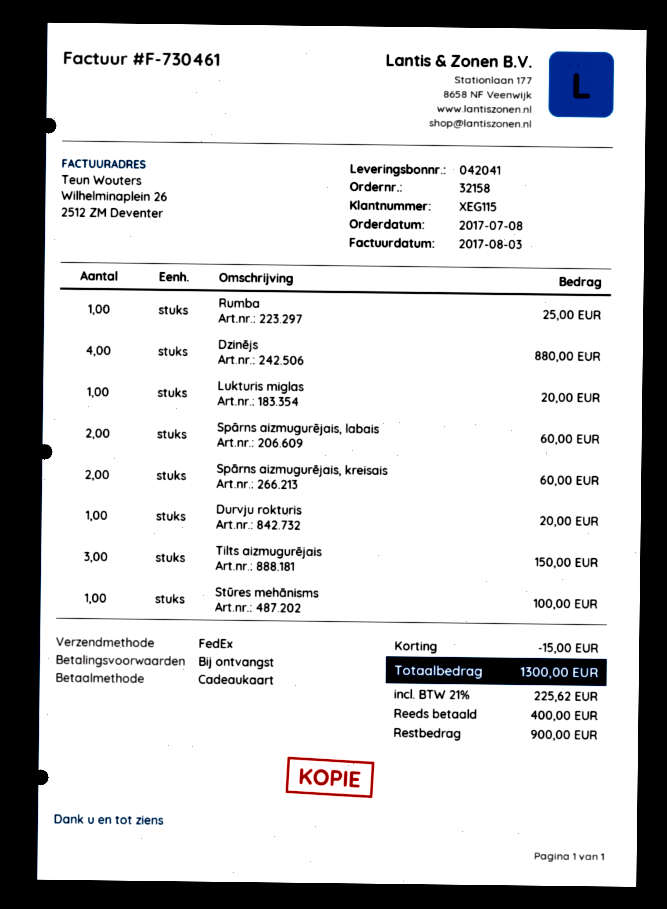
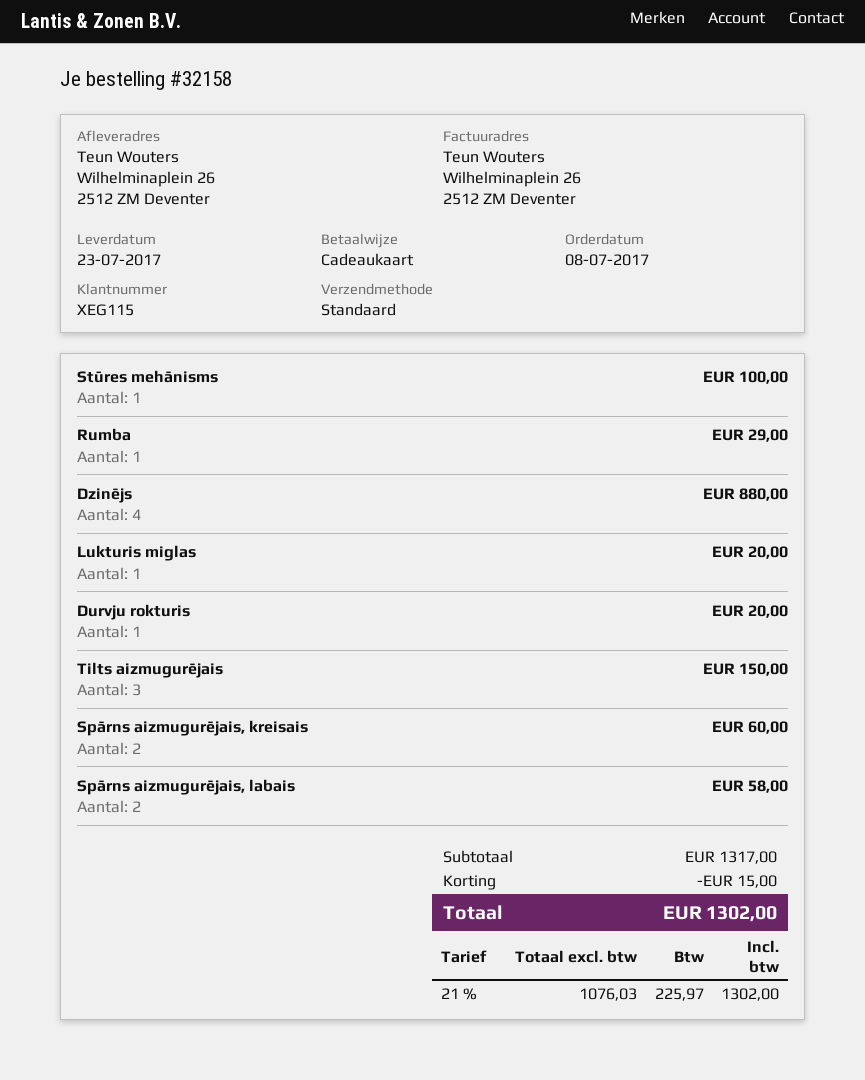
shipping method: FedEx -> standard
Rumba: 1 for 25.00 -> 1 for 29.00
Spārns aizmugurējais, labais: 2 for 60.00 -> 2 for 58.00
tax: 21% = 225.62 -> 21% = 225.97
total: 1300.00 -> 1302.00

